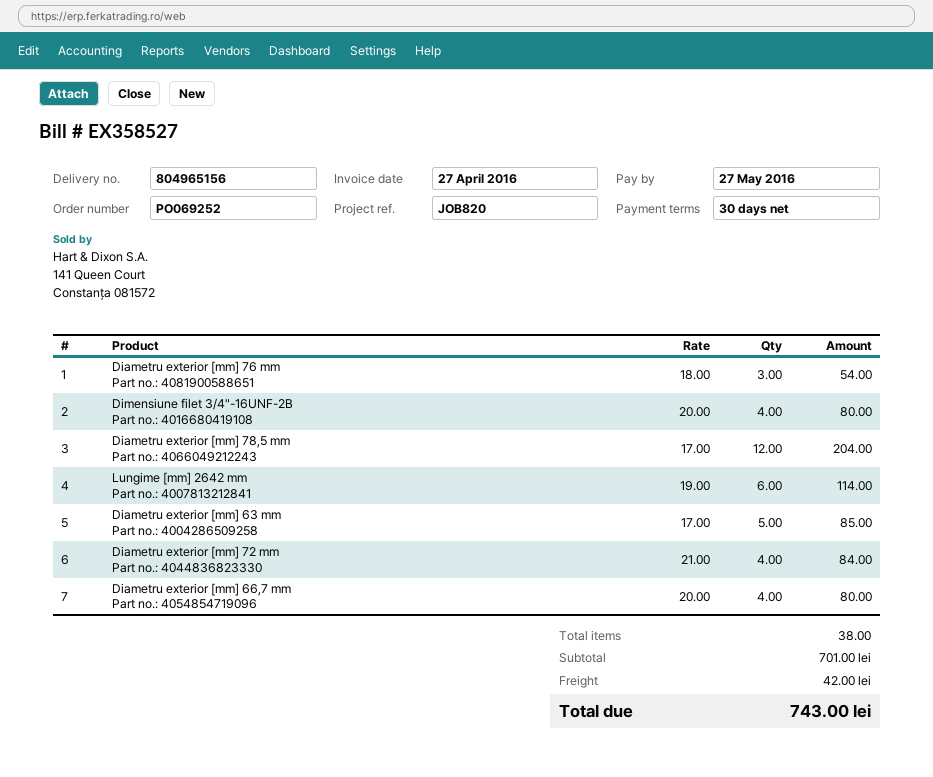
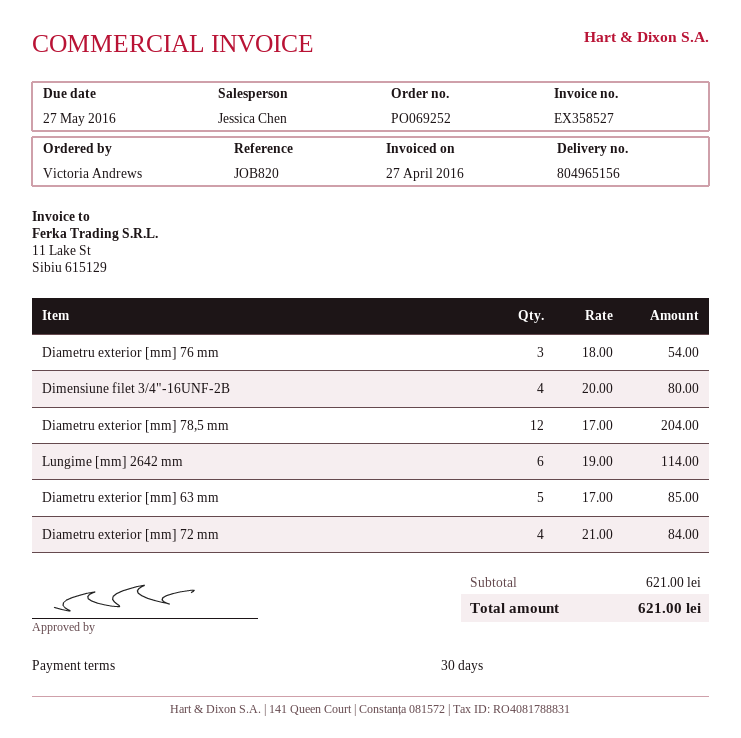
Diametru exterior [mm] 66,7 mm: 4 x 20.00 = 80.00 -> none
subtotal: 701.00 -> 621.00
shipping: 42.00 -> none
total: 743.00 -> 621.00

